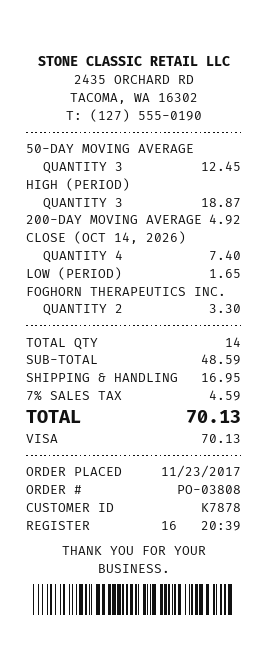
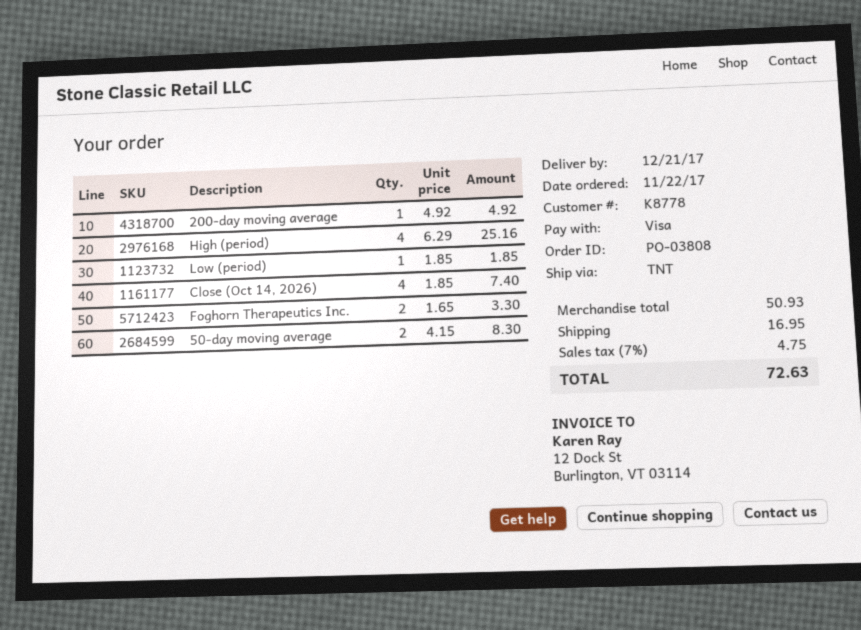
order date: 2017-11-23 -> 2017-11-22
customer number: K7878 -> K8778
50-DAY MOVING AVERAGE: 3 for 12.45 -> 2 for 8.30
HIGH (PERIOD): 3 for 18.87 -> 4 for 25.16
LOW (PERIOD): 1 for 1.65 -> 1 for 1.85
subtotal: 48.59 -> 50.93
tax: 7% = 4.59 -> 7% = 4.75
total: 70.13 -> 72.63

